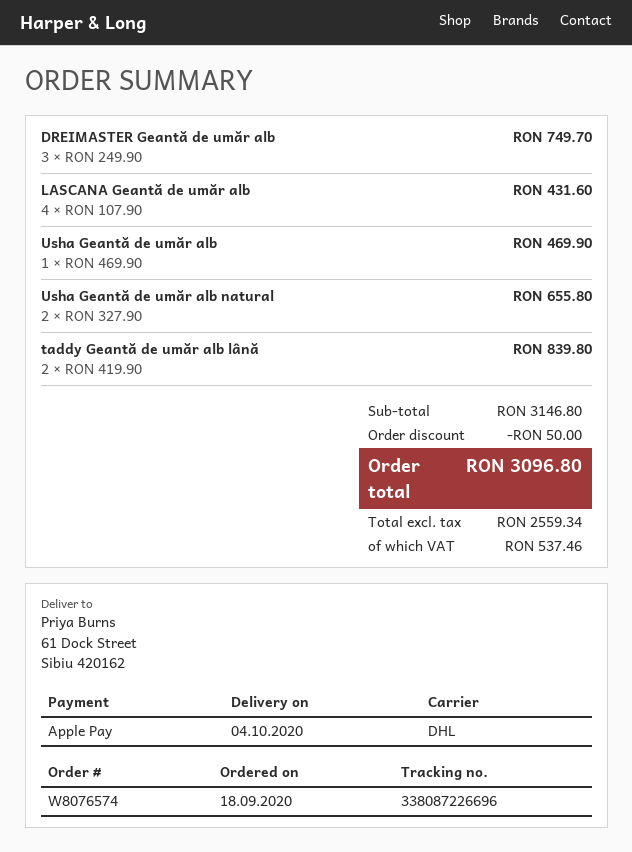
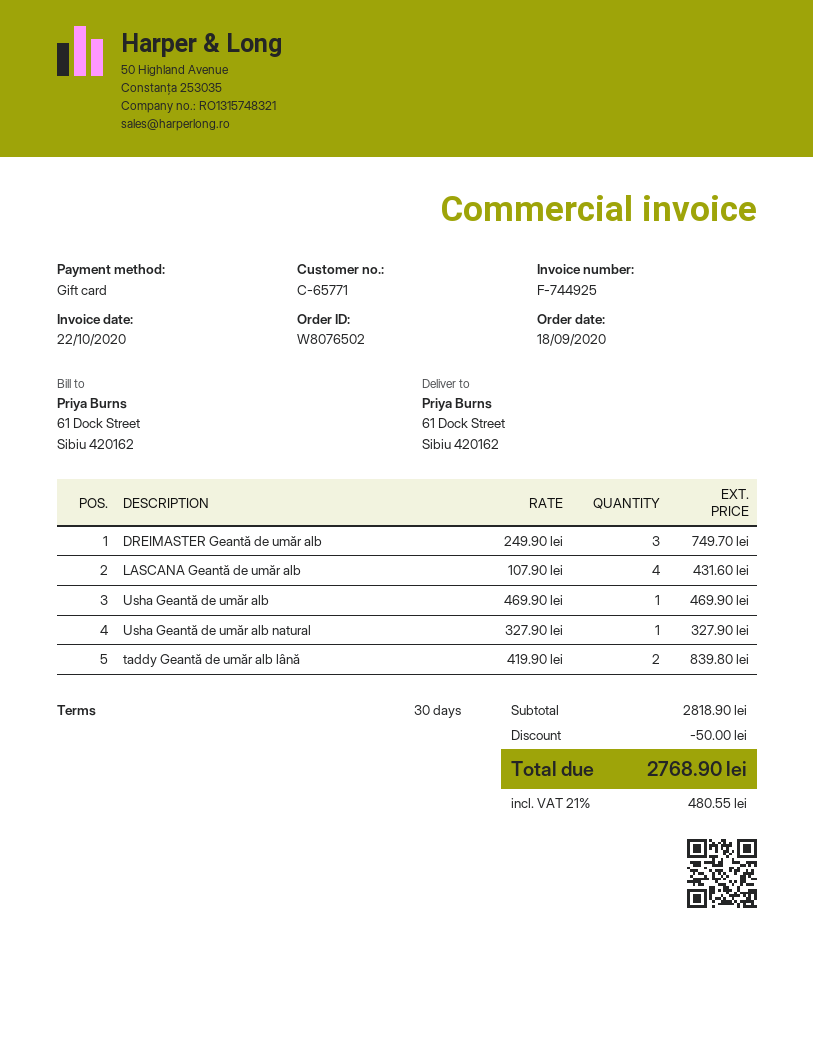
order number: W8076574 -> W8076502
payment method: Apple Pay -> gift card
Usha Geantă de umăr alb natural: 2 x 327.90 = 655.80 -> 1 x 327.90 = 327.90
subtotal: 3146.80 -> 2818.90
tax: 537.46 -> 480.55
total: 3096.80 -> 2768.90

